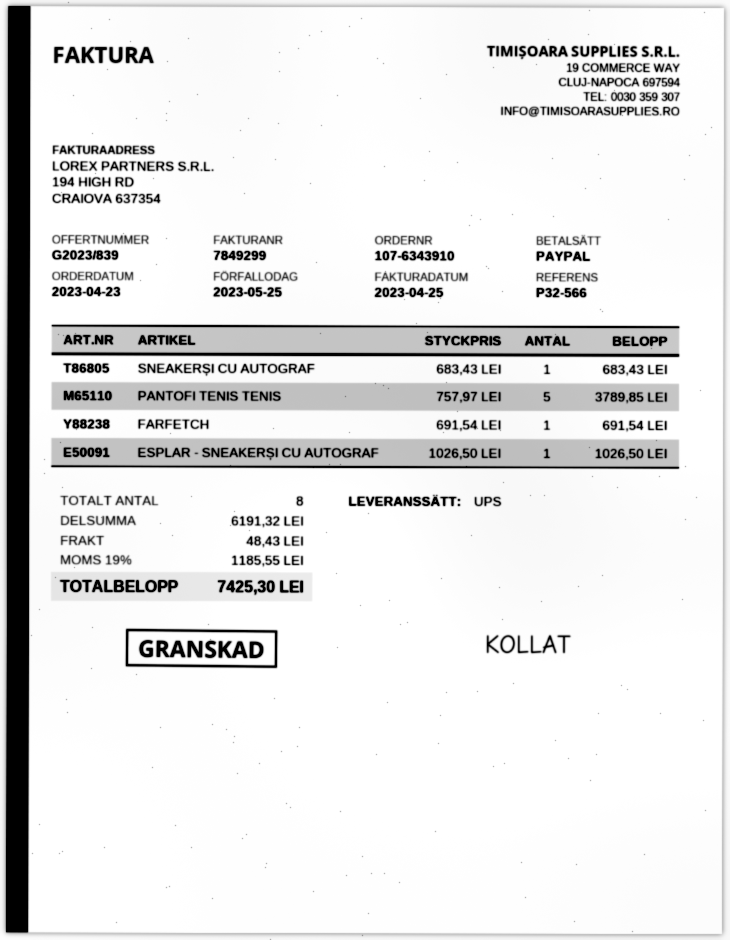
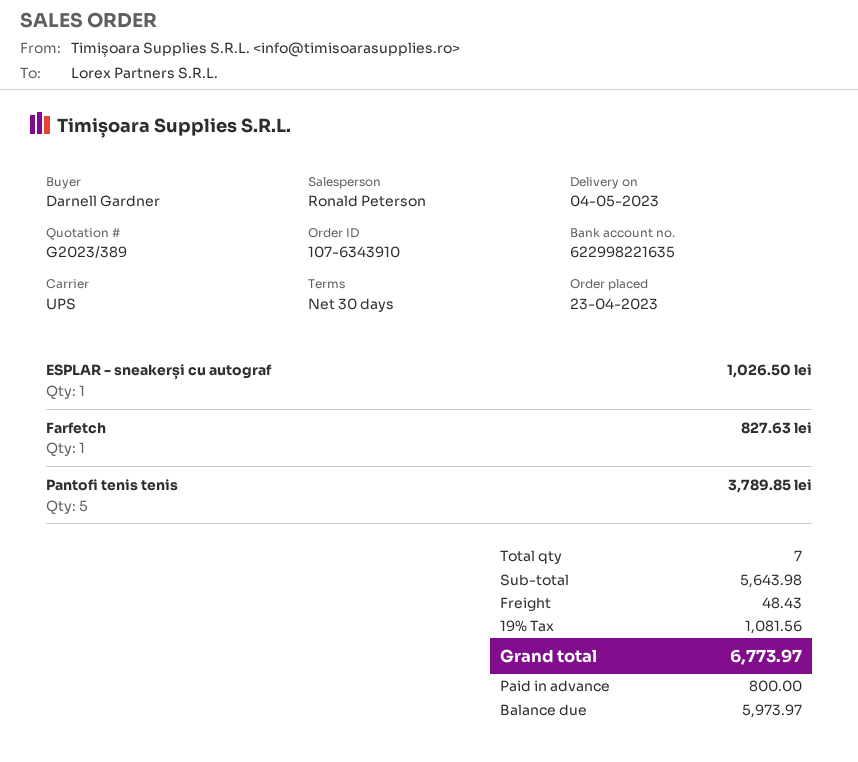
quote number: G2023/839 -> G2023/389
SNEAKERȘI CU AUTOGRAF: 1 for 683.43 -> none
FARFETCH: 1 for 691.54 -> 1 for 827.63
total quantity: 8 -> 7
subtotal: 6191.32 -> 5643.98
tax: 19% = 1185.55 -> 19% = 1081.56
total: 7425.30 -> 6773.97

